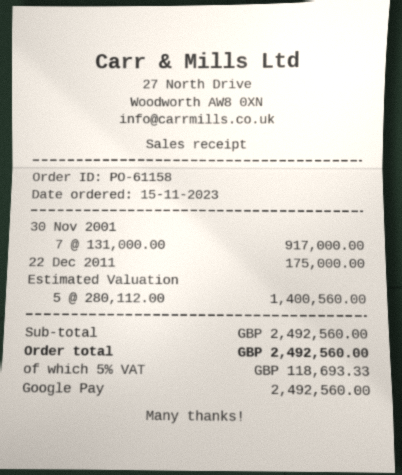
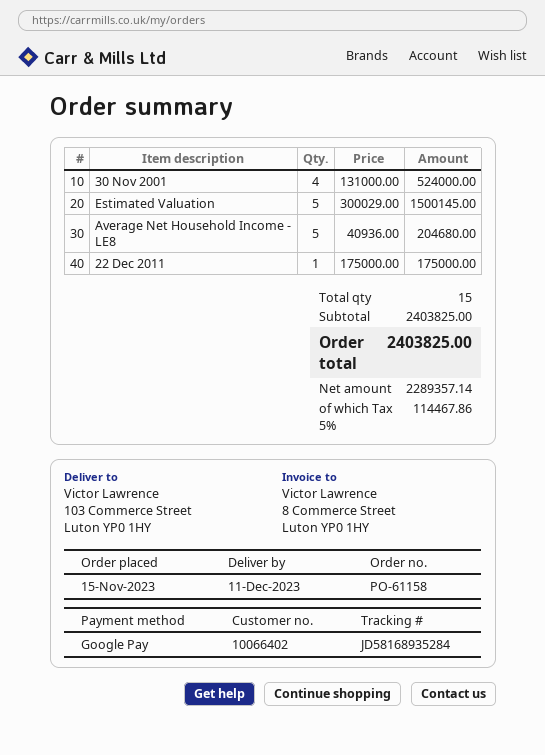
30 Nov 2001: 7 x 131000.00 = 917000.00 -> 4 x 131000.00 = 524000.00
Estimated Valuation: 5 x 280112.00 = 1400560.00 -> 5 x 300029.00 = 1500145.00
Average Net Household Income - LE8: none -> 5 x 40936.00 = 204680.00
subtotal: 2492560.00 -> 2403825.00
tax: 5% = 118693.33 -> 5% = 114467.86
total: 2492560.00 -> 2403825.00

